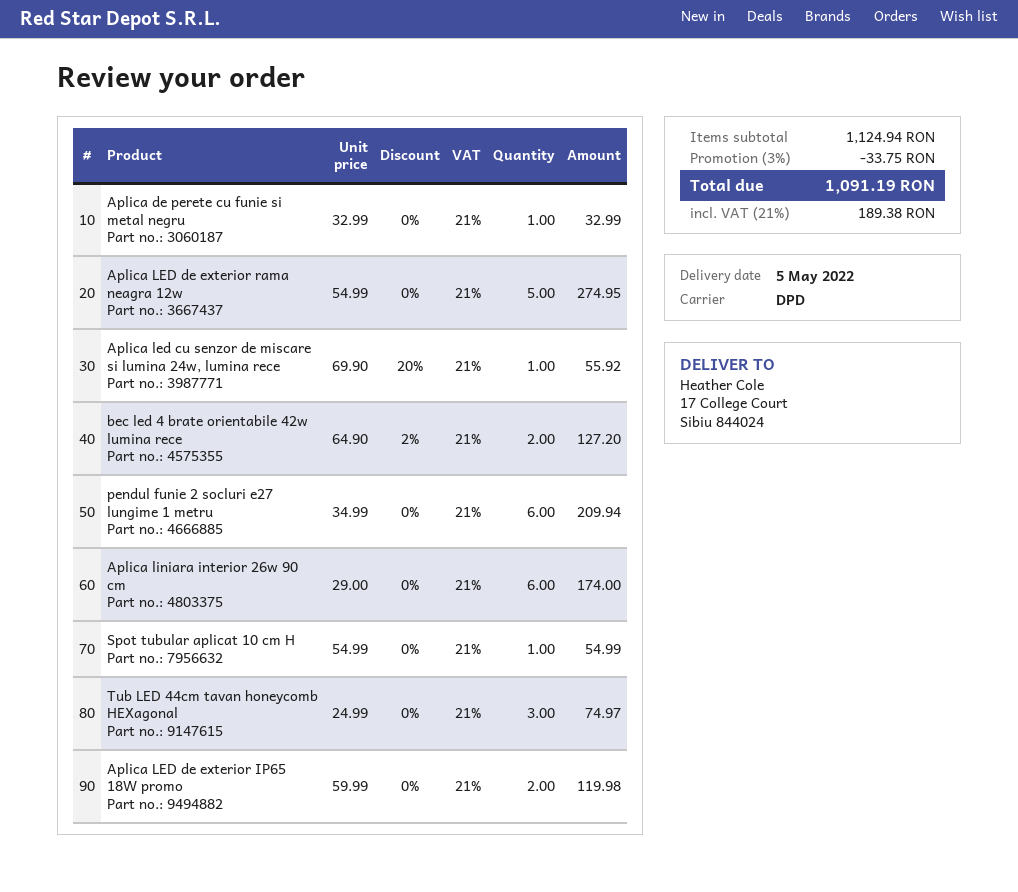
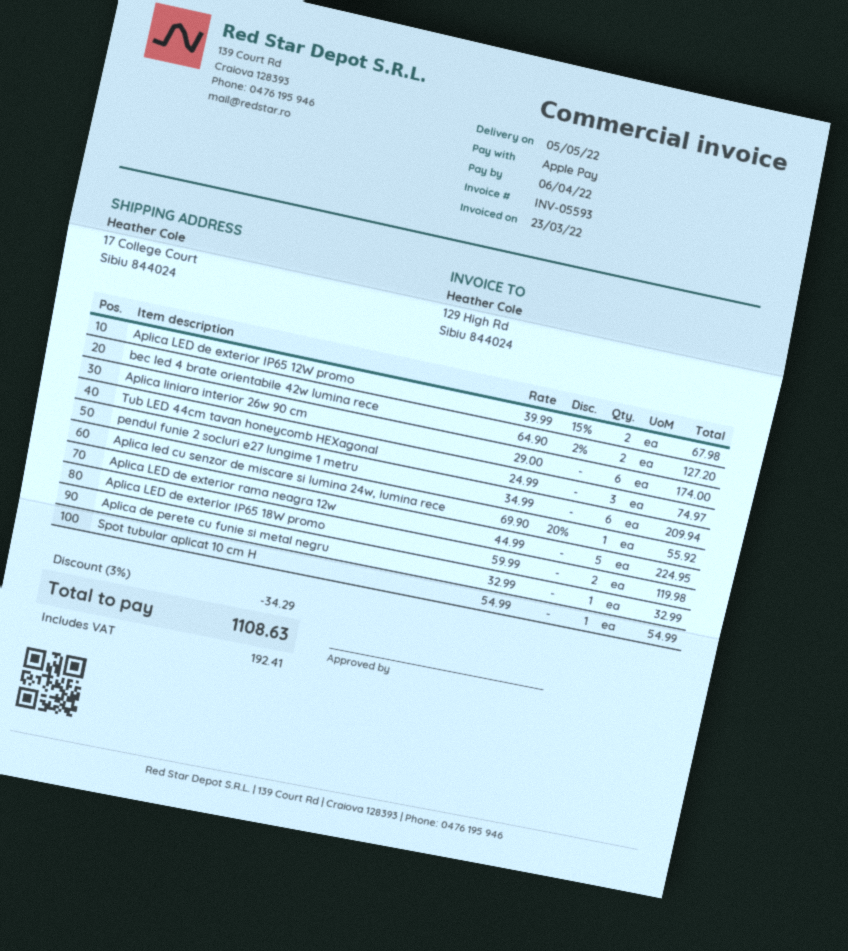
Aplica LED de exterior rama neagra 12w: 5 x 54.99 = 274.95 -> 5 x 44.99 = 224.95
Aplica LED de exterior IP65 12W promo: none -> 2 x 39.99 - 15% = 67.98
discount: 3% = 33.75 -> 3% = 34.29
tax: 189.38 -> 192.41
total: 1091.19 -> 1108.63

